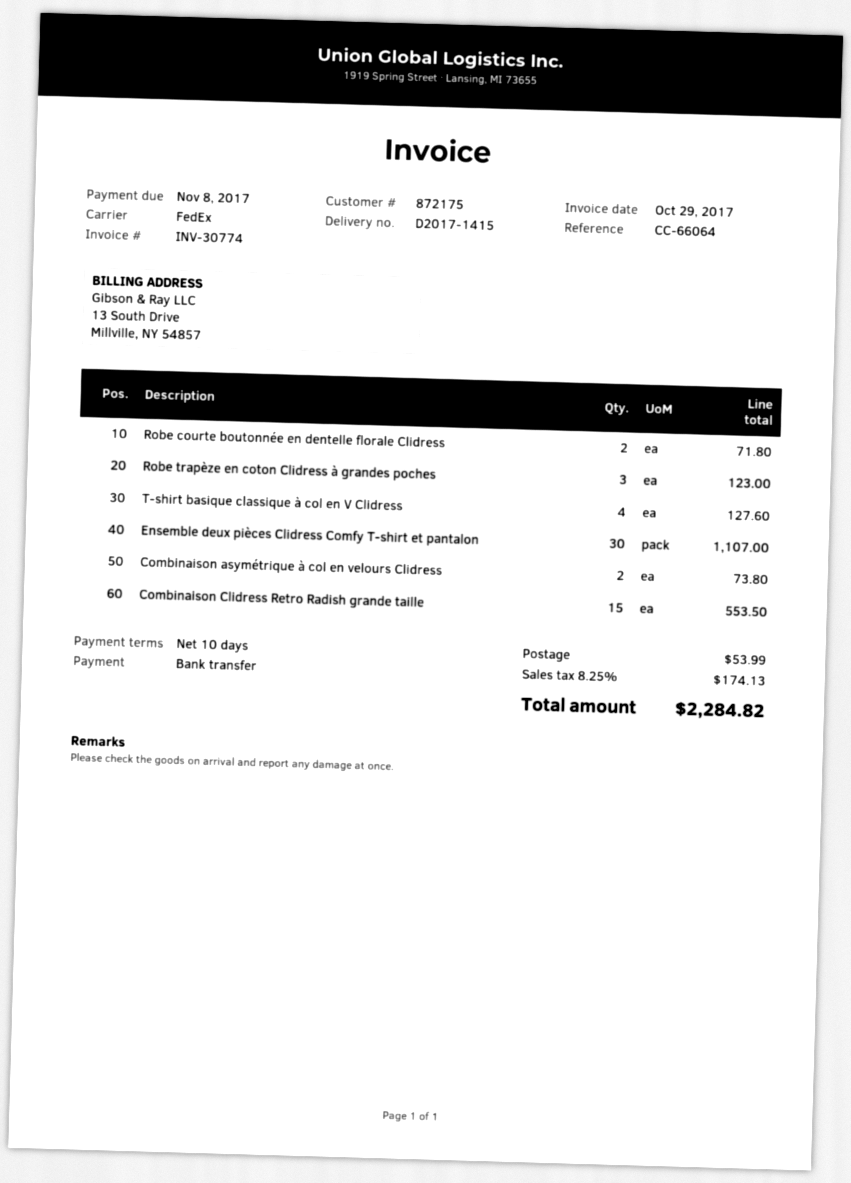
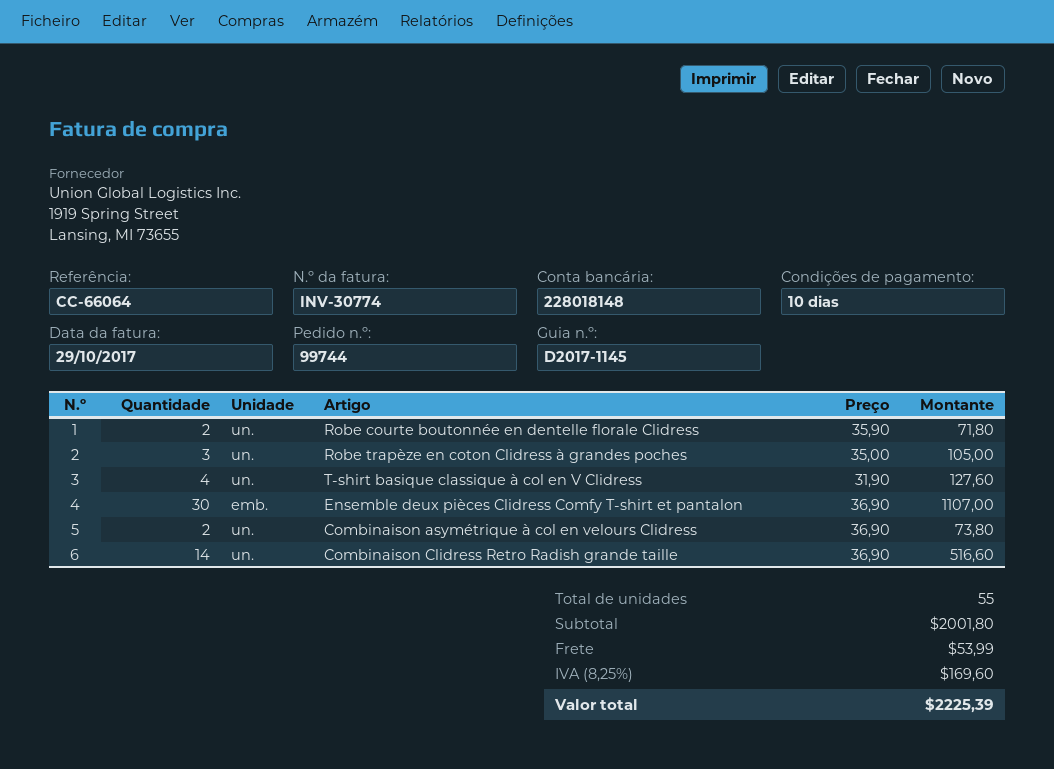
delivery note number: D2017-1415 -> D2017-1145
Robe trapèze en coton Clidress à grandes poches: 3 for 123.00 -> 3 for 105.00
Combinaison Clidress Retro Radish grande taille: 15 for 553.50 -> 14 for 516.60
tax: 8.25% = 174.13 -> 8.25% = 169.60
total: 2284.82 -> 2225.39

